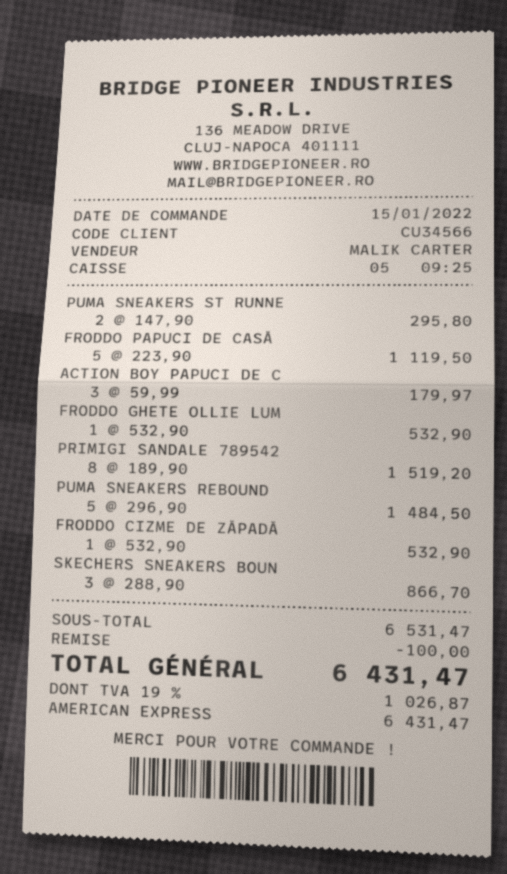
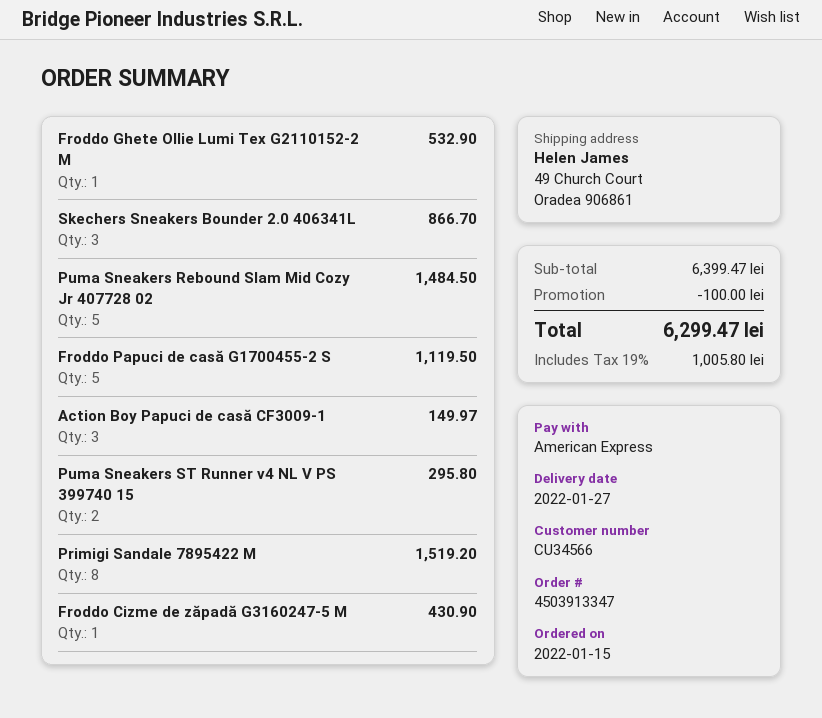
ACTION BOY PAPUCI DE C: 3 for 179.97 -> 3 for 149.97
FRODDO CIZME DE ZĂPADĂ: 1 for 532.90 -> 1 for 430.90
subtotal: 6531.47 -> 6399.47
tax: 19% = 1026.87 -> 19% = 1005.80
total: 6431.47 -> 6299.47

